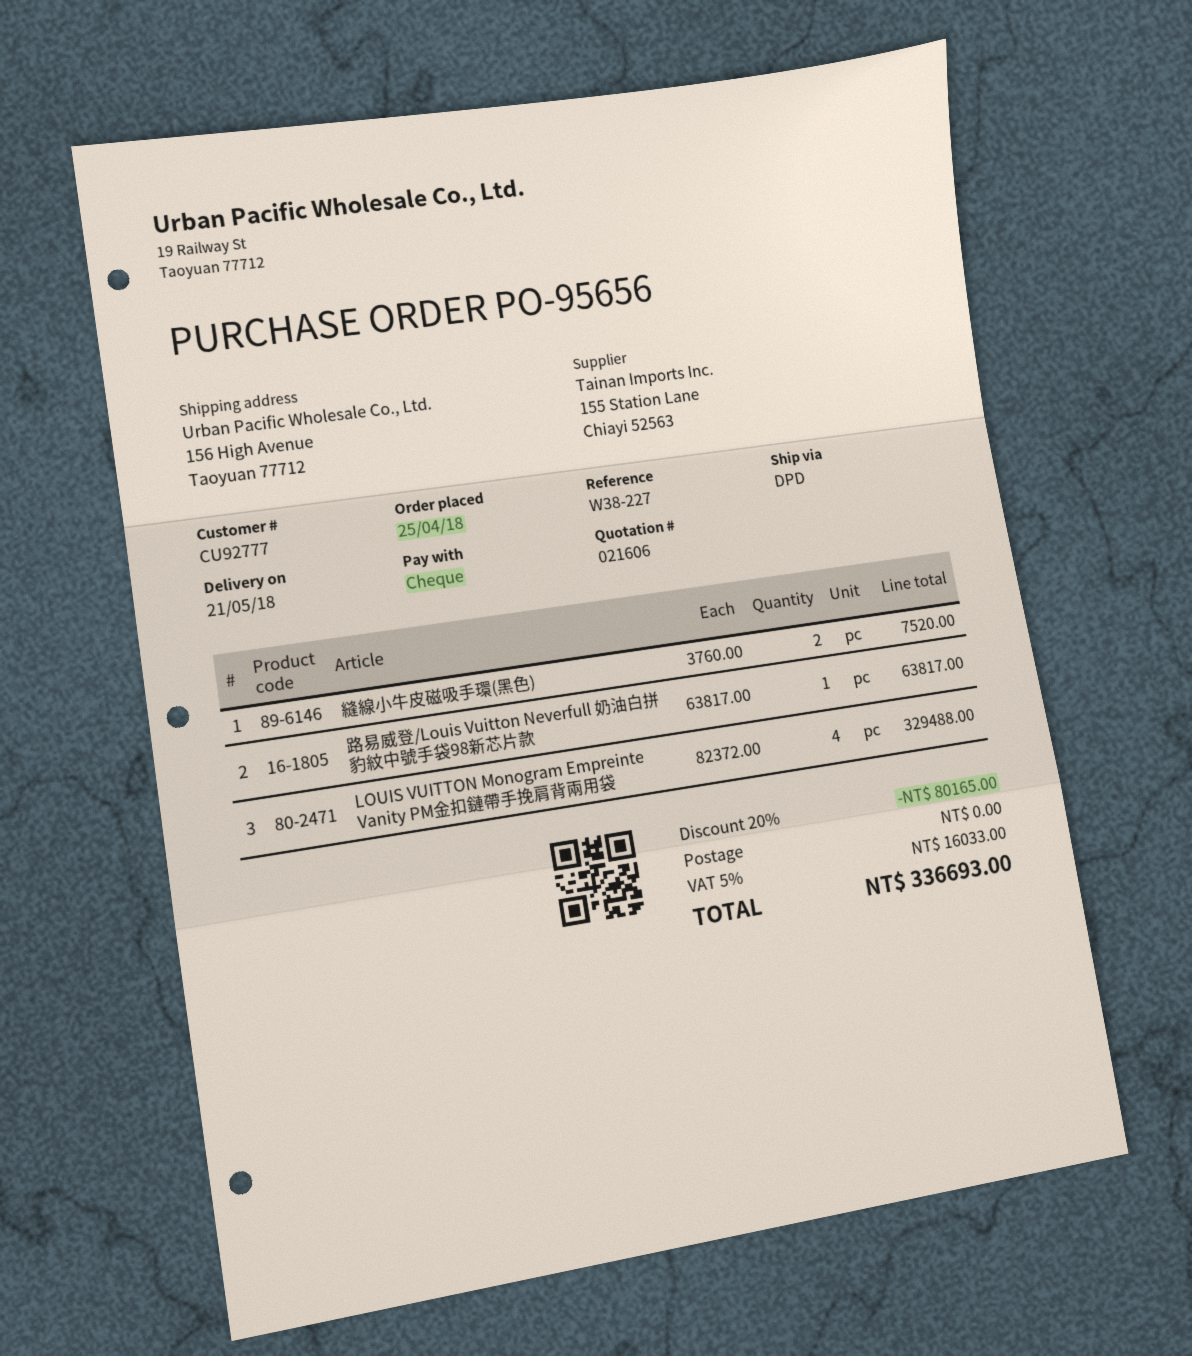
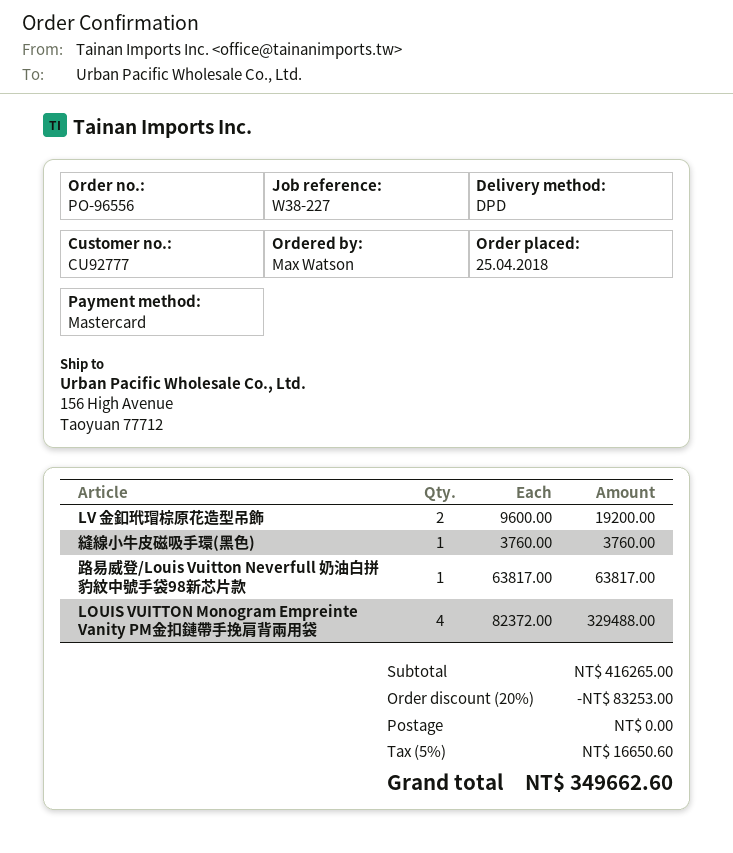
order number: PO-95656 -> PO-96556
payment method: cheque -> Mastercard
縫線小牛皮磁吸手環(黑色): 2 x 3760.00 = 7520.00 -> 1 x 3760.00 = 3760.00
LV 金釦玳瑁棕原花造型吊飾: none -> 2 x 9600.00 = 19200.00
discount: 20% = 80165.00 -> 20% = 83253.00
tax: 5% = 16033.00 -> 5% = 16650.60
total: 336693.00 -> 349662.60

